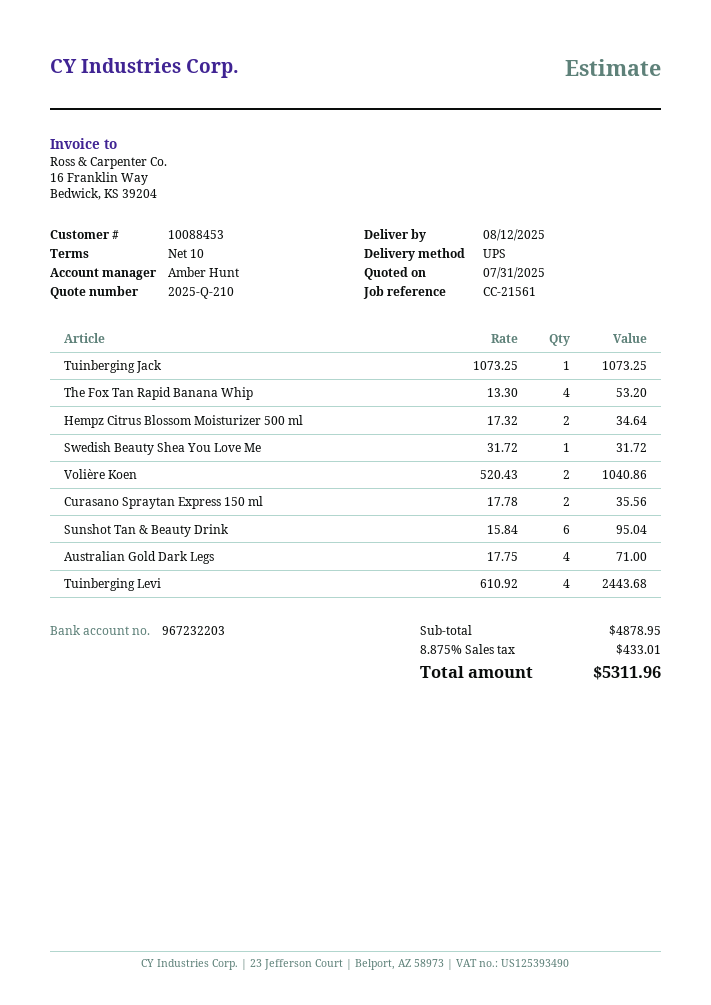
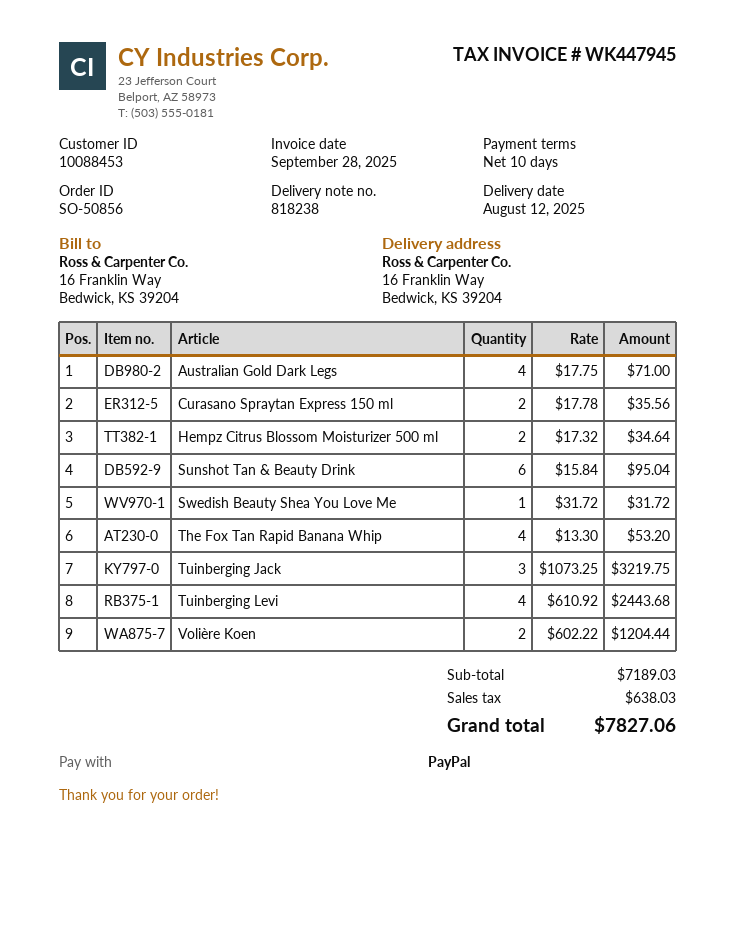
Tuinberging Jack: 1 x 1073.25 = 1073.25 -> 3 x 1073.25 = 3219.75
Volière Koen: 2 x 520.43 = 1040.86 -> 2 x 602.22 = 1204.44
subtotal: 4878.95 -> 7189.03
tax: 433.01 -> 638.03
total: 5311.96 -> 7827.06

